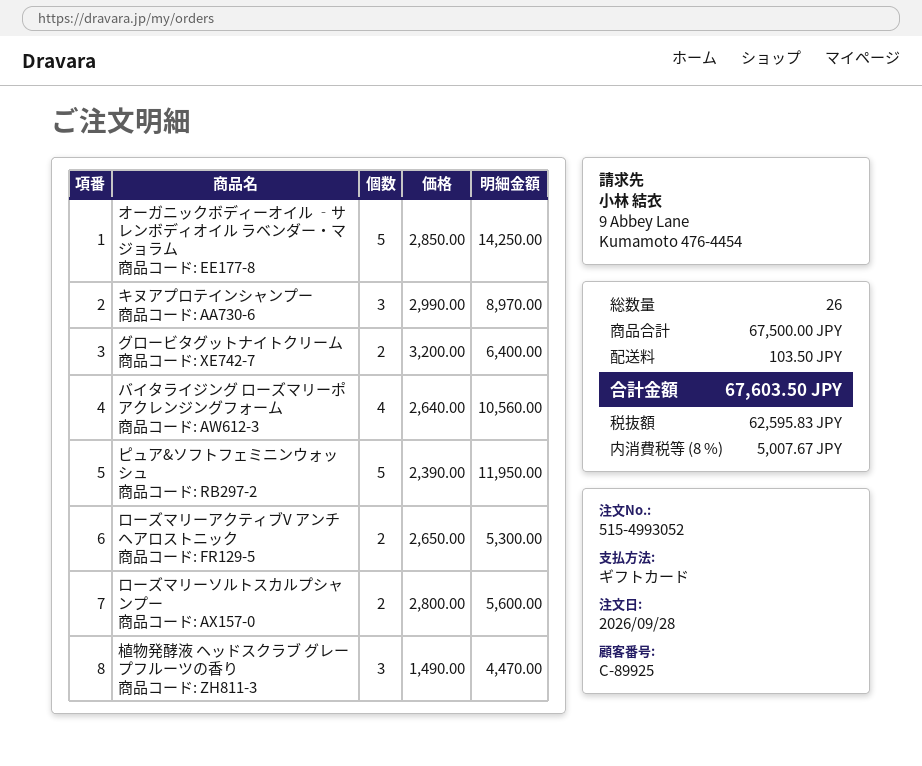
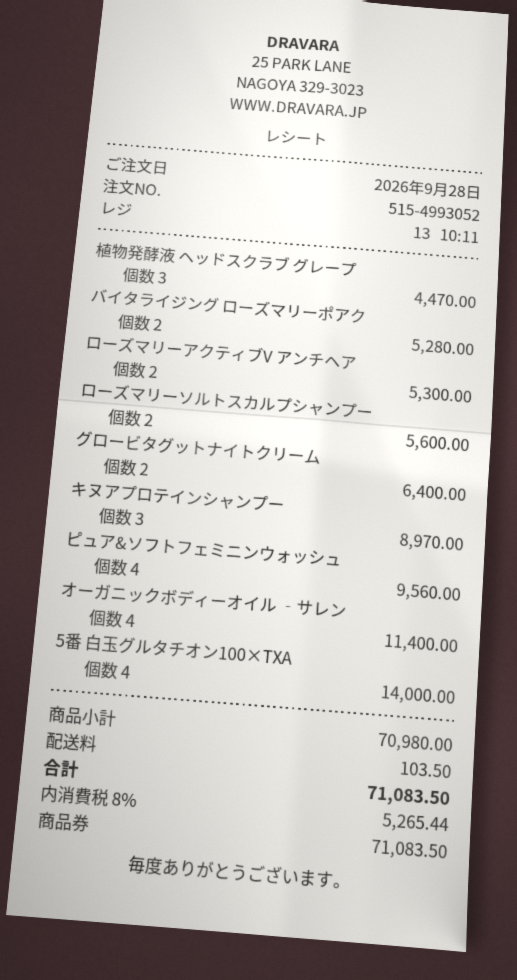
オーガニックボディーオイル ‐サレンボディオイル ラベンダー・マジョラム: 5 for 14250.00 -> 4 for 11400.00
バイタライジング ローズマリーポアクレンジングフォーム: 4 for 10560.00 -> 2 for 5280.00
ピュア&ソフトフェミニンウォッシュ: 5 for 11950.00 -> 4 for 9560.00
5番 白玉グルタチオン100×TXA: none -> 4 for 14000.00
subtotal: 67500.00 -> 70980.00
tax: 8% = 5007.67 -> 8% = 5265.44
total: 67603.50 -> 71083.50

